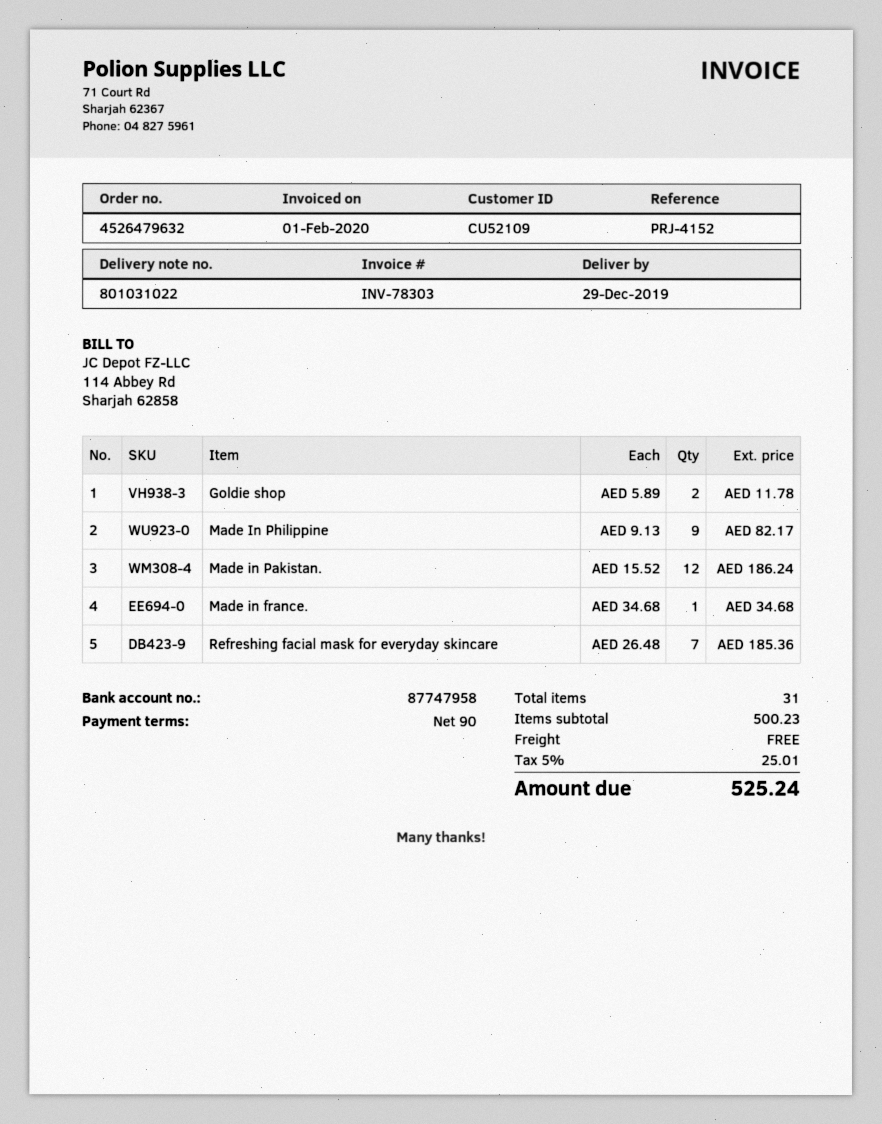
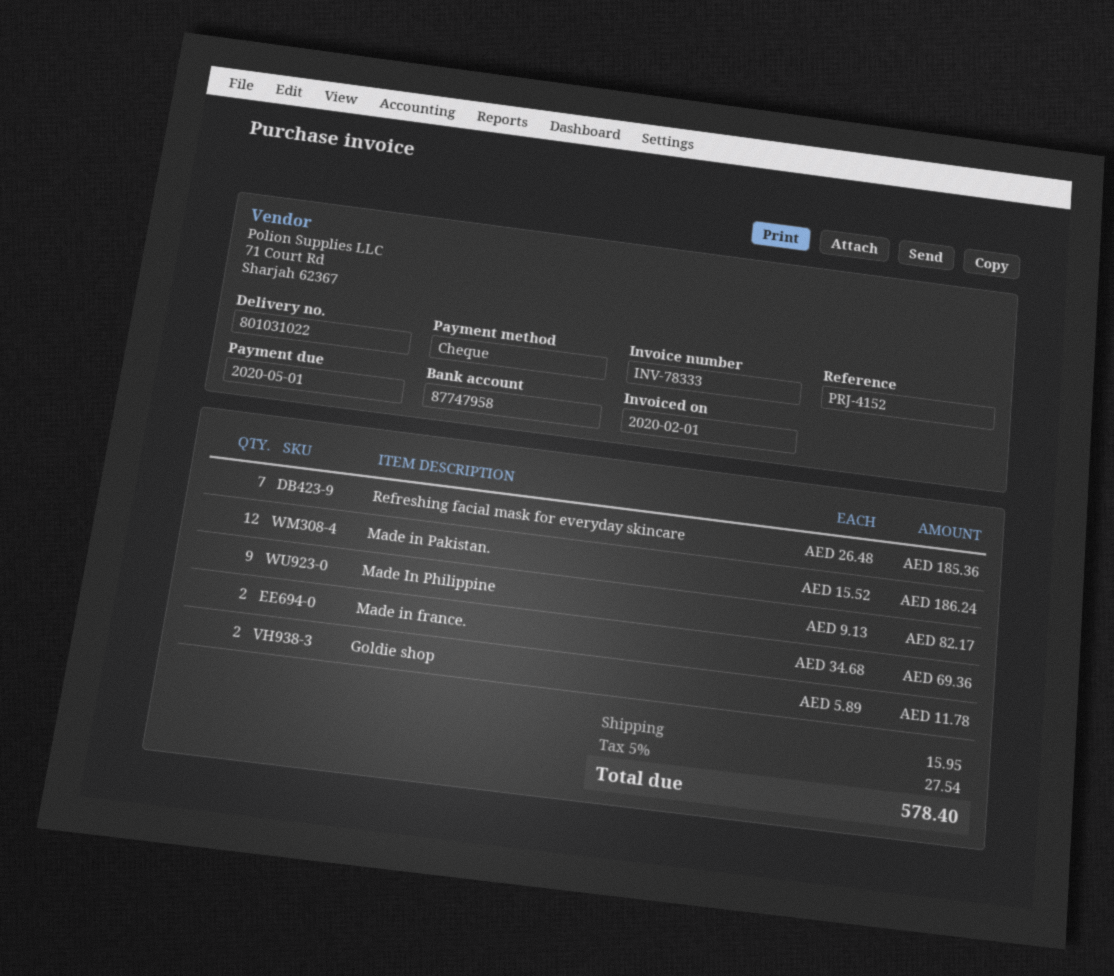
invoice number: INV-78303 -> INV-78333
Made in france.: 1 x 34.68 = 34.68 -> 2 x 34.68 = 69.36
shipping: 0.00 -> 15.95
tax: 5% = 25.01 -> 5% = 27.54
total: 525.24 -> 578.40

